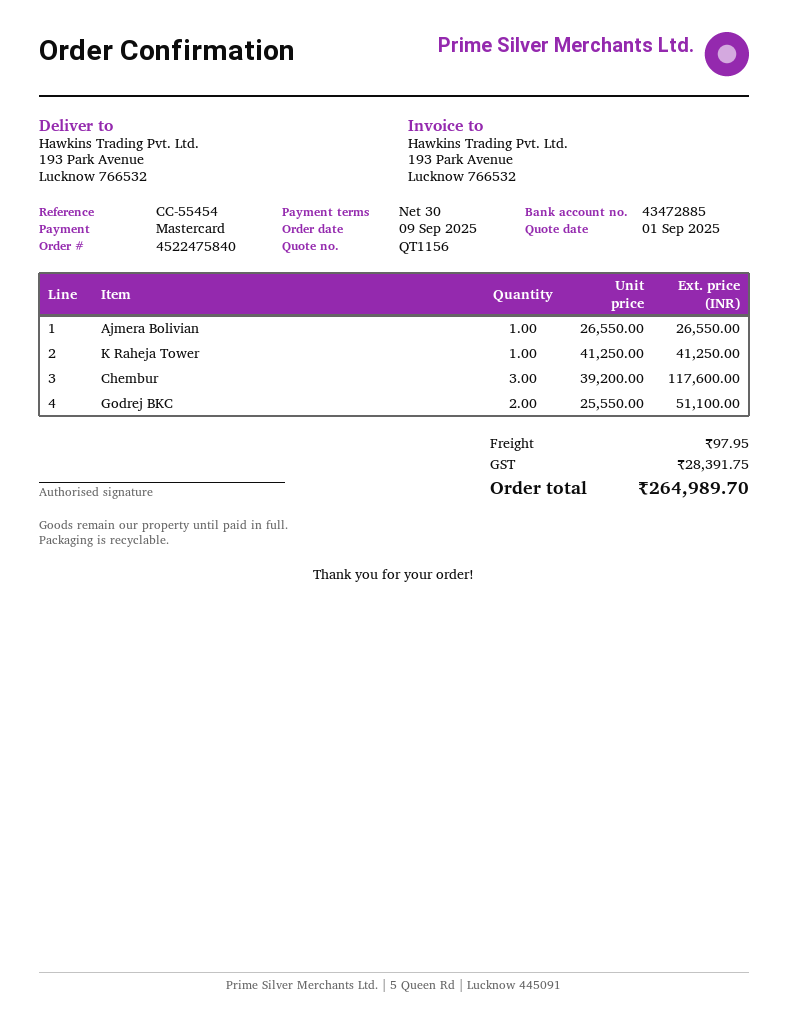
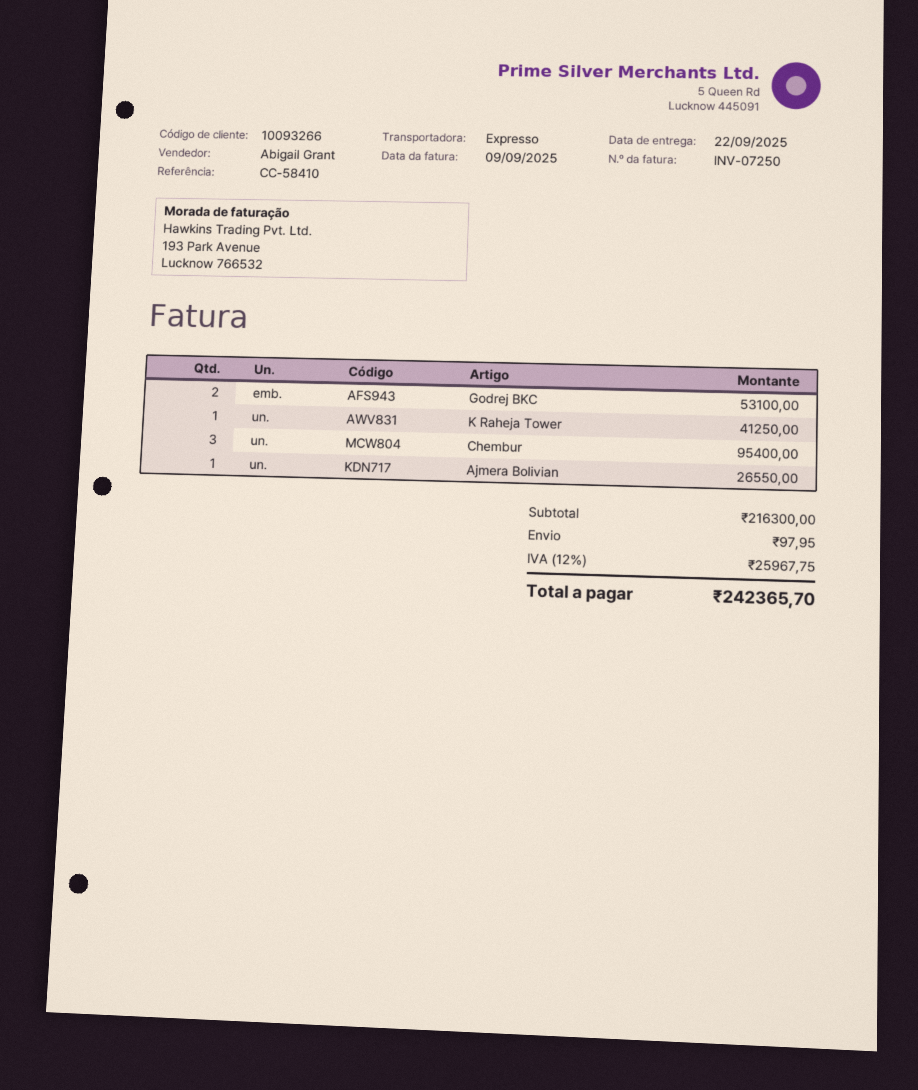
reference: CC-55454 -> CC-58410
Chembur: 3 for 117600.00 -> 3 for 95400.00
Godrej BKC: 2 for 51100.00 -> 2 for 53100.00
tax: 28391.75 -> 25967.75
total: 264989.70 -> 242365.70

